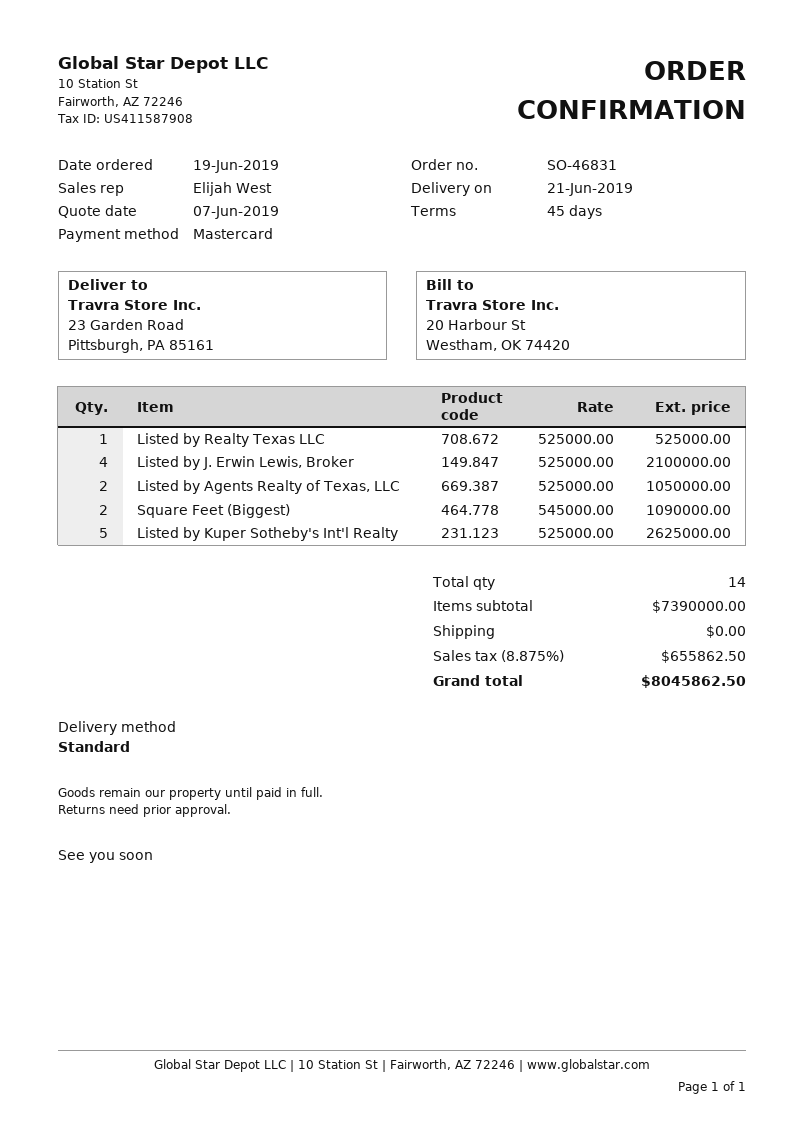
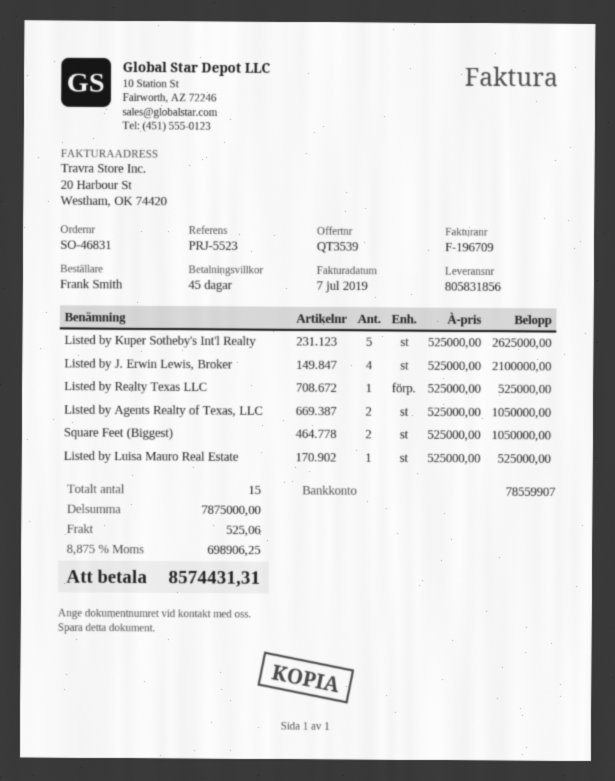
Square Feet (Biggest): 2 x 545000.00 = 1090000.00 -> 2 x 525000.00 = 1050000.00
Listed by Luisa Mauro Real Estate: none -> 1 x 525000.00 = 525000.00
total quantity: 14 -> 15
subtotal: 7390000.00 -> 7875000.00
shipping: 0.00 -> 525.06
tax: 8.875% = 655862.50 -> 8.875% = 698906.25
total: 8045862.50 -> 8574431.31

